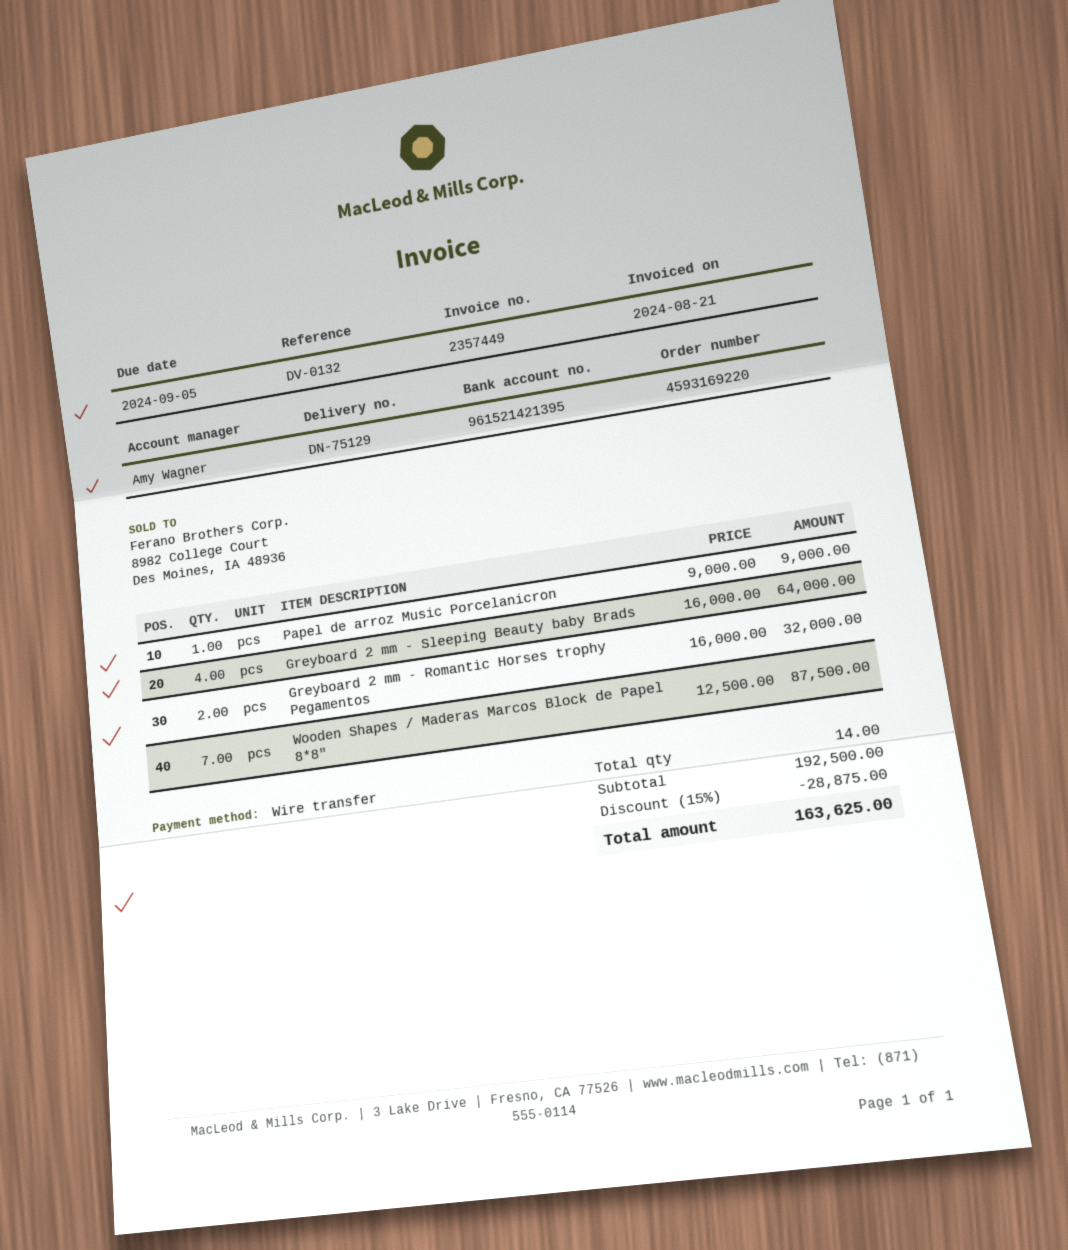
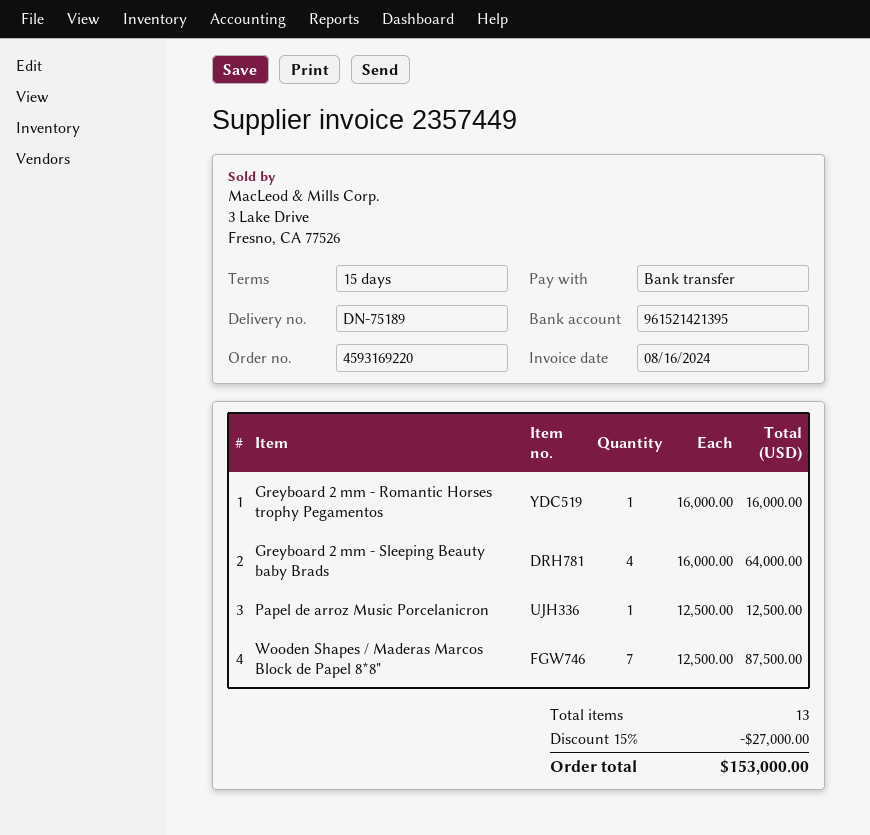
delivery note number: DN-75129 -> DN-75189
invoice date: 2024-08-21 -> 2024-08-16
Papel de arroz Music Porcelanicron: 1 x 9000.00 = 9000.00 -> 1 x 12500.00 = 12500.00
Greyboard 2 mm - Romantic Horses trophy Pegamentos: 2 x 16000.00 = 32000.00 -> 1 x 16000.00 = 16000.00
total quantity: 14 -> 13
discount: 15% = 28875.00 -> 15% = 27000.00
total: 163625.00 -> 153000.00

